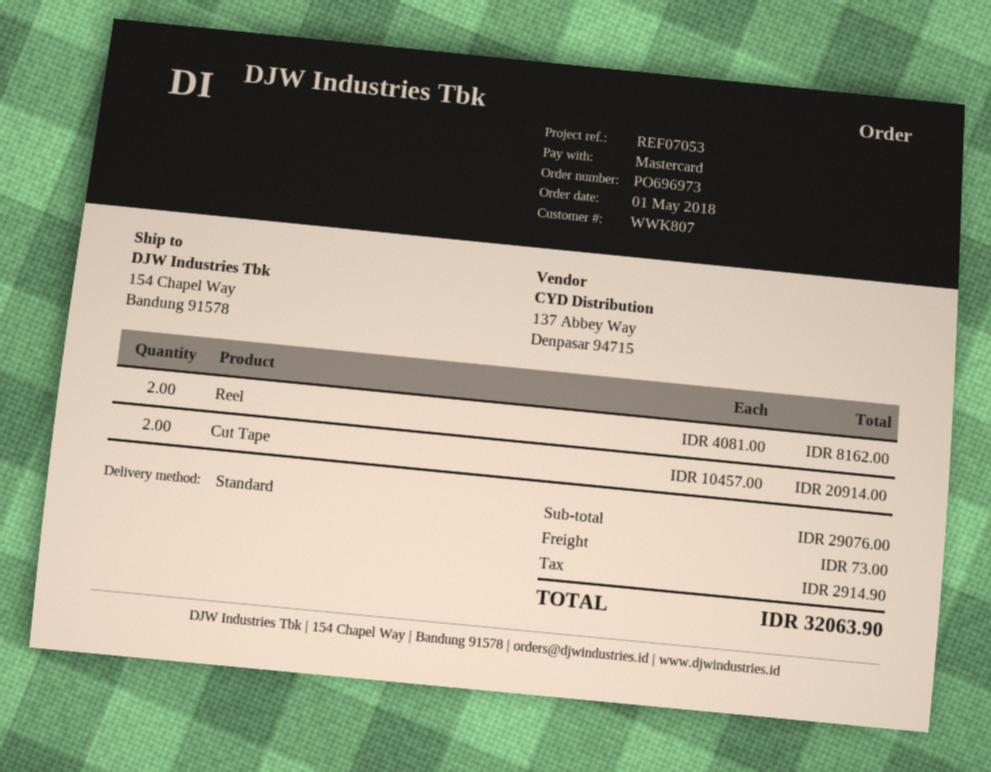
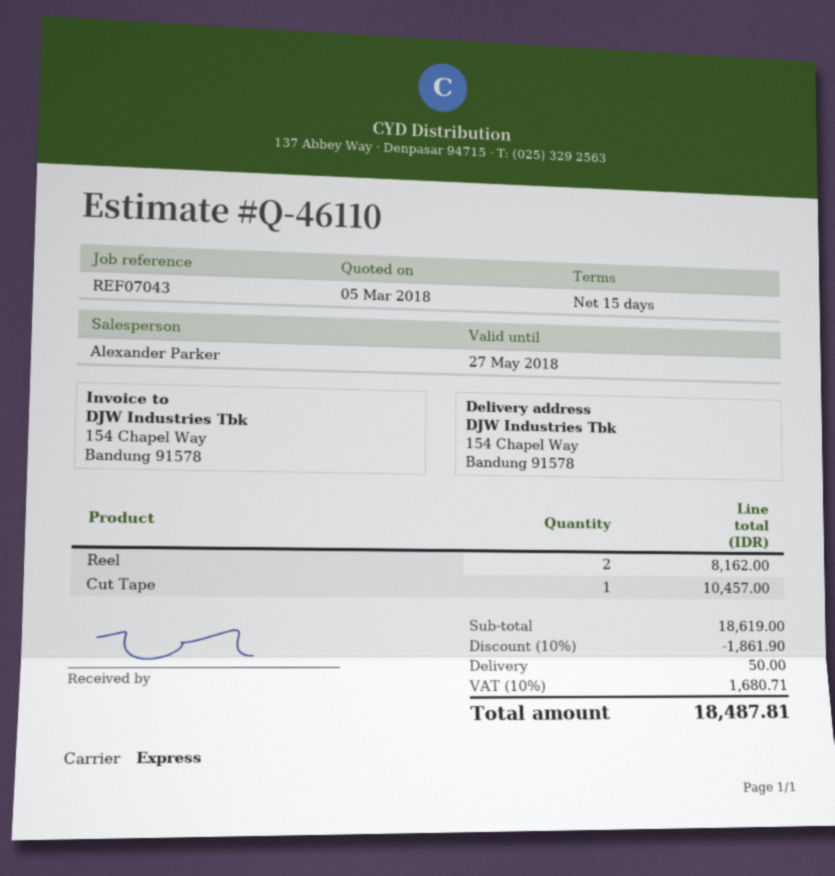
reference: REF07053 -> REF07043
shipping method: standard -> express
Cut Tape: 2 for 20914.00 -> 1 for 10457.00
subtotal: 29076.00 -> 18619.00
discount: none -> 10% = 1861.90
shipping: 73.00 -> 50.00
tax: 2914.90 -> 1680.71
total: 32063.90 -> 18487.81

